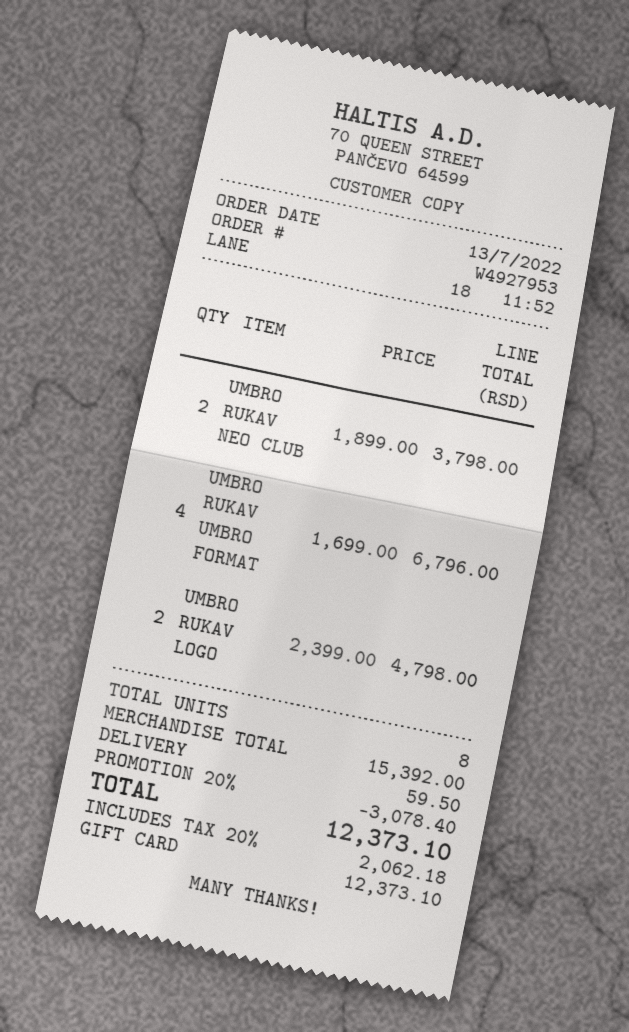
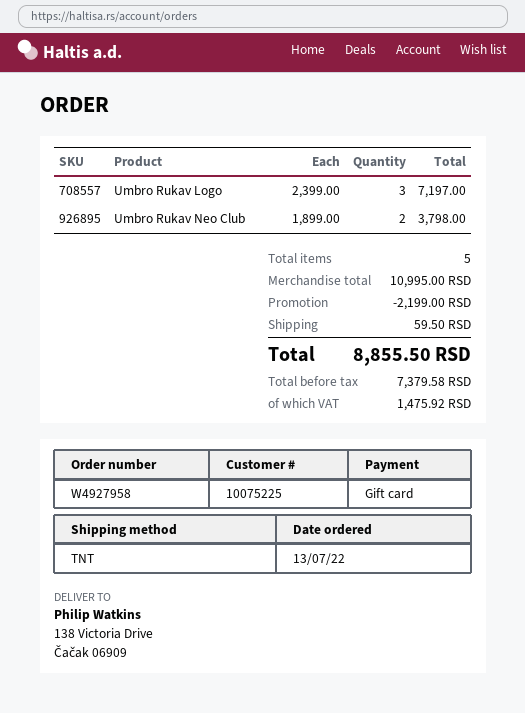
order number: W4927953 -> W4927958
UMBRO RUKAV UMBRO FORMAT: 4 x 1699.00 = 6796.00 -> none
UMBRO RUKAV LOGO: 2 x 2399.00 = 4798.00 -> 3 x 2399.00 = 7197.00
total quantity: 8 -> 5
subtotal: 15392.00 -> 10995.00
discount: 3078.40 -> 2199.00
tax: 2062.18 -> 1475.92
total: 12373.10 -> 8855.50

